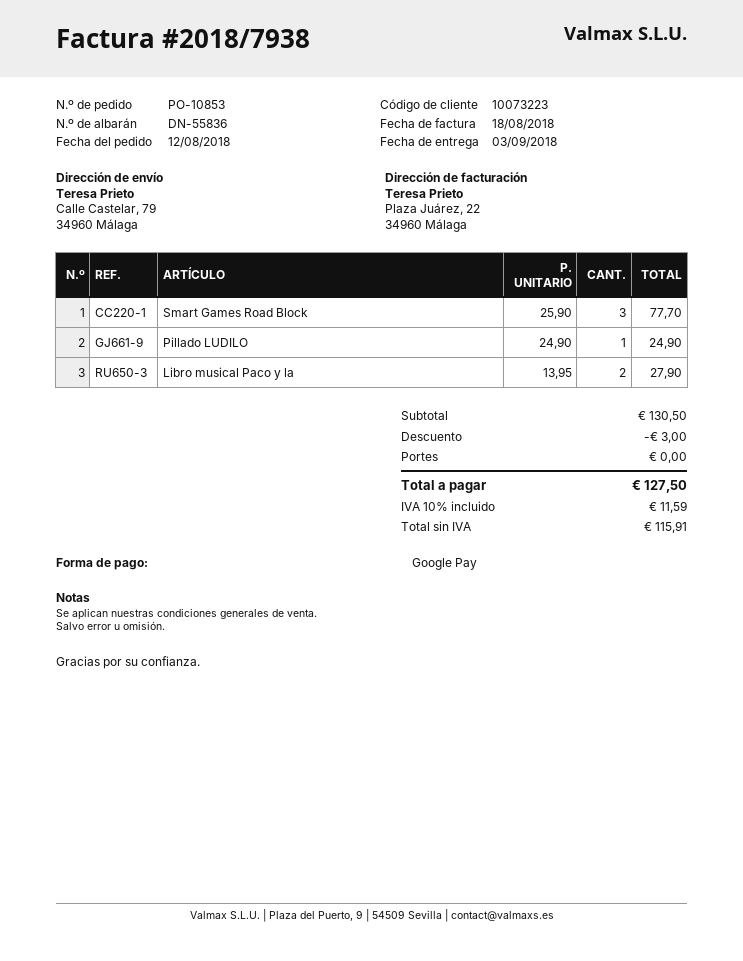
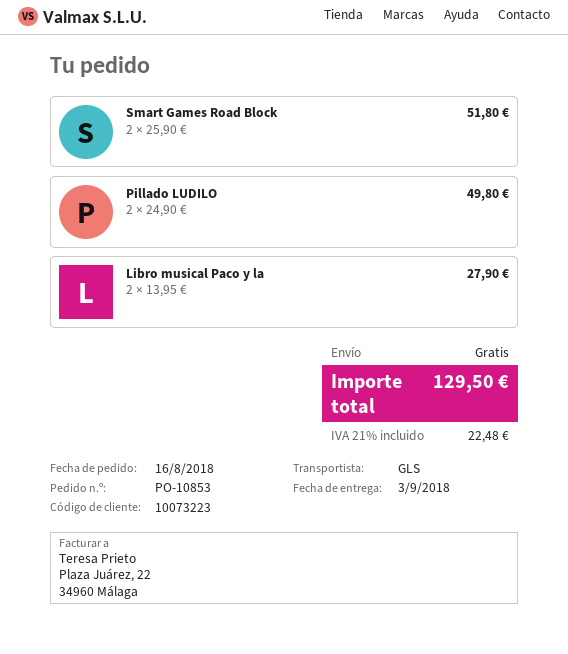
order date: 2018-08-12 -> 2018-08-16
Smart Games Road Block: 3 x 25.90 = 77.70 -> 2 x 25.90 = 51.80
Pillado LUDILO: 1 x 24.90 = 24.90 -> 2 x 24.90 = 49.80
discount: 3.00 -> none
tax: 10% = 11.59 -> 21% = 22.48
total: 127.50 -> 129.50

